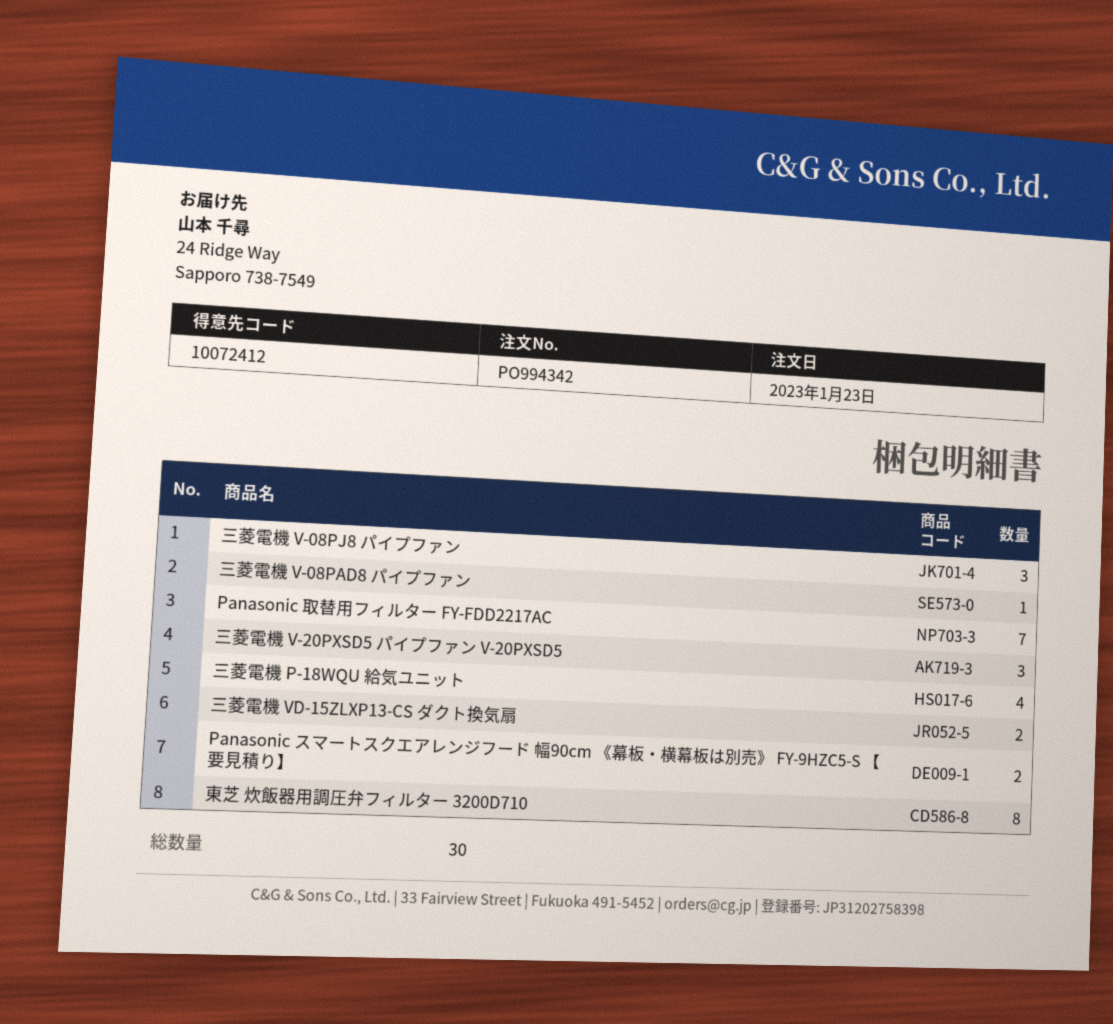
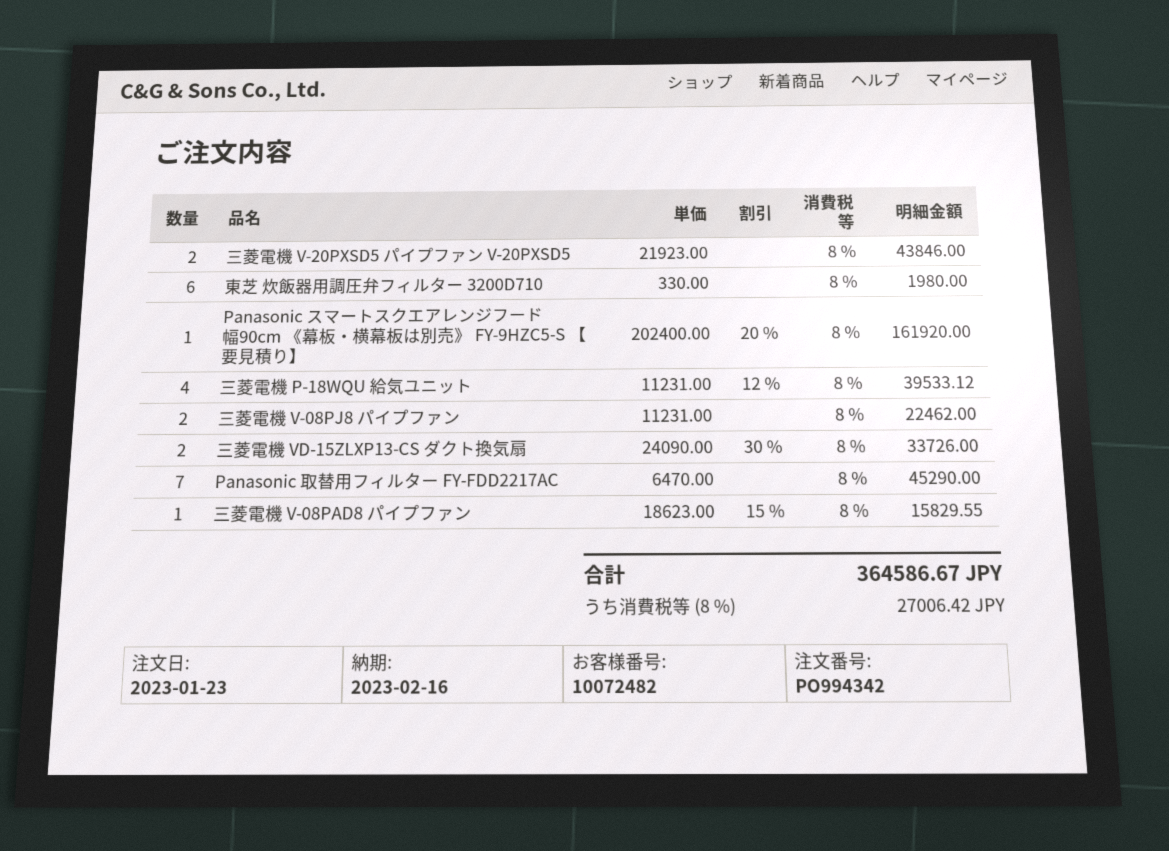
customer number: 10072412 -> 10072482
三菱電機 V-08PJ8 パイプファン: 3 -> 2
三菱電機 V-20PXSD5 パイプファン V-20PXSD5: 3 -> 2
Panasonic スマートスクエアレンジフード 幅90cm 《幕板・横幕板は別売》 FY-9HZC5-S 【要見積り】: 2 -> 1
東芝 炊飯器用調圧弁フィルター 3200D710: 8 -> 6

